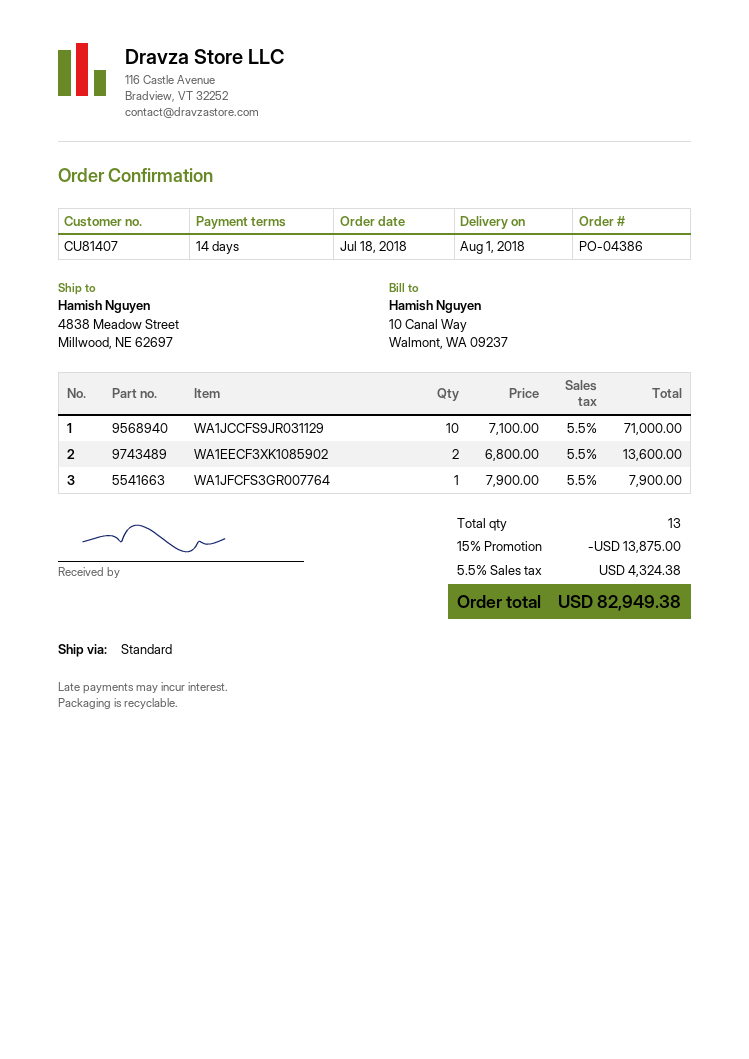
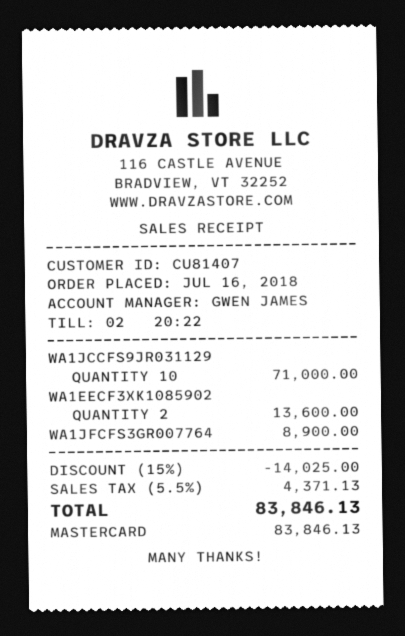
order date: 2018-07-18 -> 2018-07-16
WA1JFCFS3GR007764: 1 for 7900.00 -> 1 for 8900.00
discount: 15% = 13875.00 -> 15% = 14025.00
tax: 5.5% = 4324.38 -> 5.5% = 4371.13
total: 82949.38 -> 83846.13

